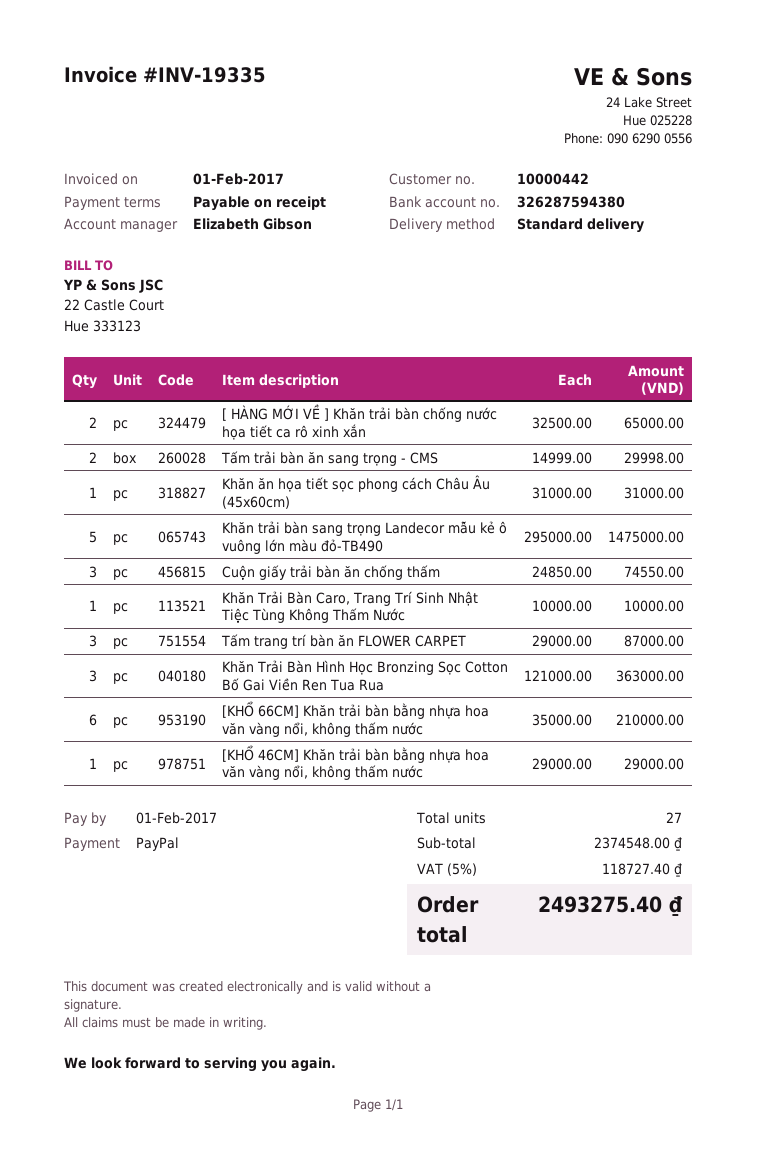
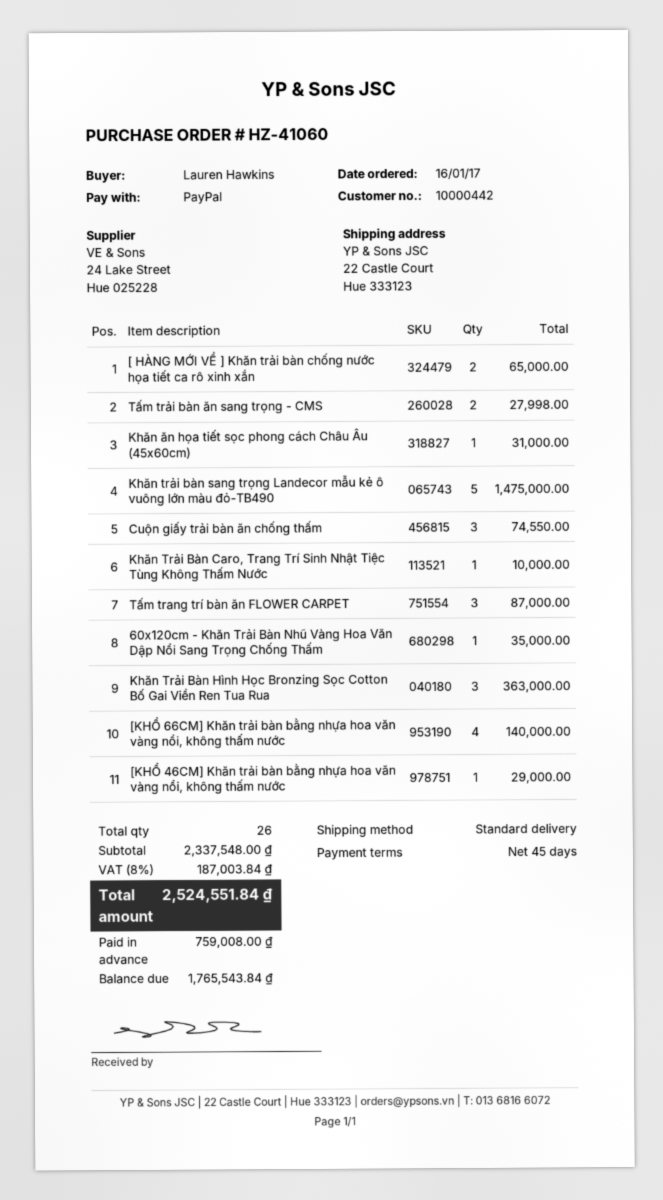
payment terms: on receipt -> 45 days
Tấm trải bàn ăn sang trọng - CMS: 2 for 29998.00 -> 2 for 27998.00
[KHỔ 66CM] Khăn trải bàn bằng nhựa hoa văn vàng nổi, không thấm nước: 6 for 210000.00 -> 4 for 140000.00
60x120cm - Khăn Trải Bàn Nhũ Vàng Hoa Văn Dập Nổi Sang Trọng Chống Thấm: none -> 1 for 35000.00
total quantity: 27 -> 26
subtotal: 2374548.00 -> 2337548.00
tax: 5% = 118727.40 -> 8% = 187003.84
total: 2493275.40 -> 2524551.84

